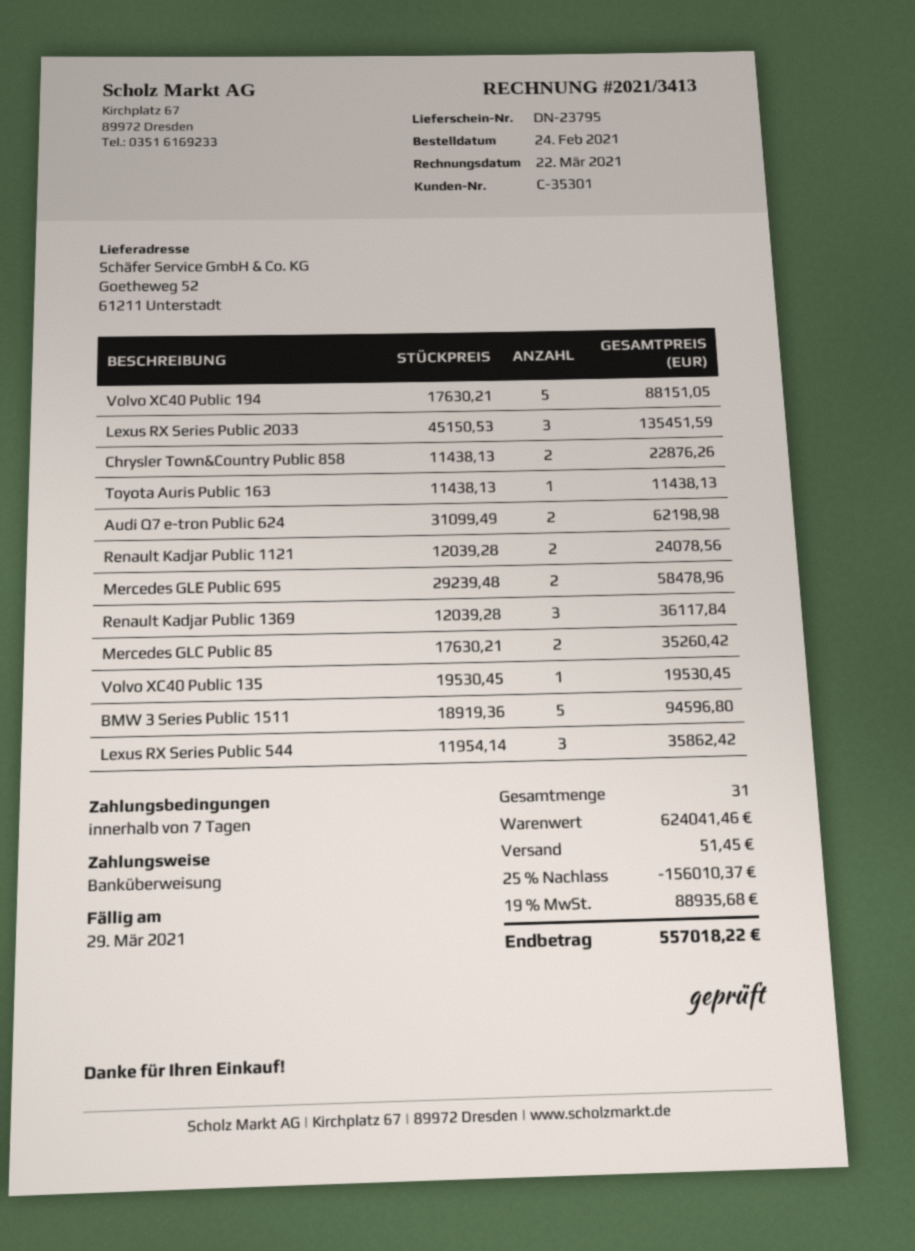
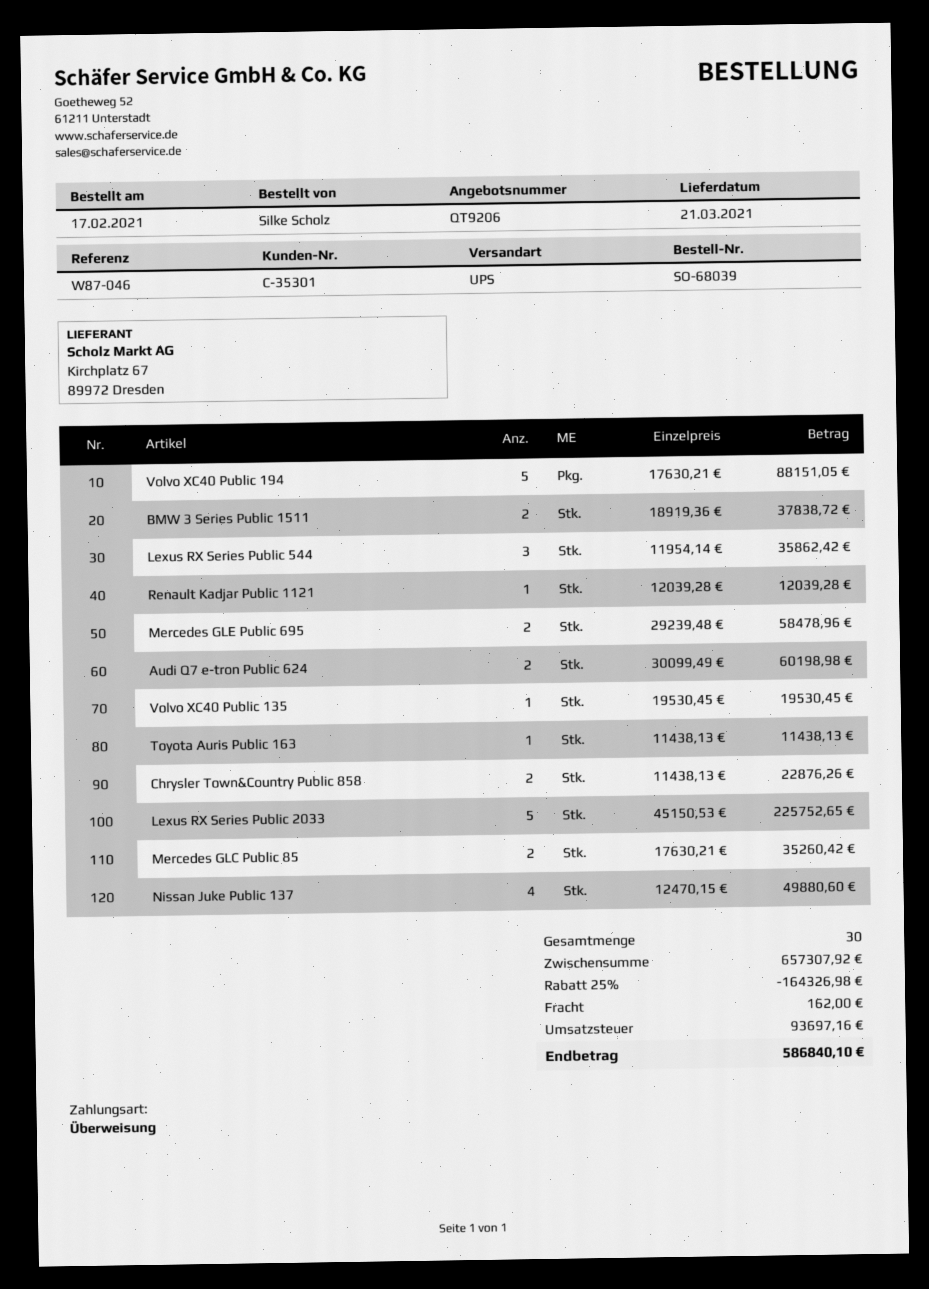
order date: 2021-02-24 -> 2021-02-17
Lexus RX Series Public 2033: 3 x 45150.53 = 135451.59 -> 5 x 45150.53 = 225752.65
Audi Q7 e-tron Public 624: 2 x 31099.49 = 62198.98 -> 2 x 30099.49 = 60198.98
Renault Kadjar Public 1121: 2 x 12039.28 = 24078.56 -> 1 x 12039.28 = 12039.28
Renault Kadjar Public 1369: 3 x 12039.28 = 36117.84 -> none
BMW 3 Series Public 1511: 5 x 18919.36 = 94596.80 -> 2 x 18919.36 = 37838.72
Nissan Juke Public 137: none -> 4 x 12470.15 = 49880.60
total quantity: 31 -> 30
subtotal: 624041.46 -> 657307.92
discount: 25% = 156010.37 -> 25% = 164326.98
shipping: 51.45 -> 162.00
tax: 88935.68 -> 93697.16
total: 557018.22 -> 586840.10

